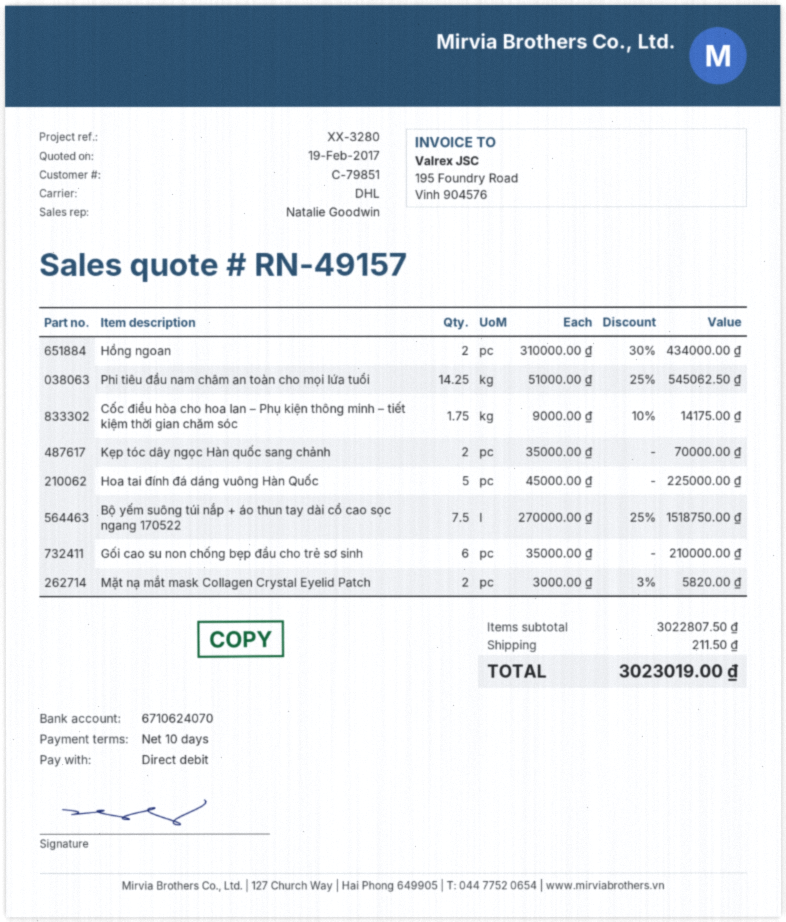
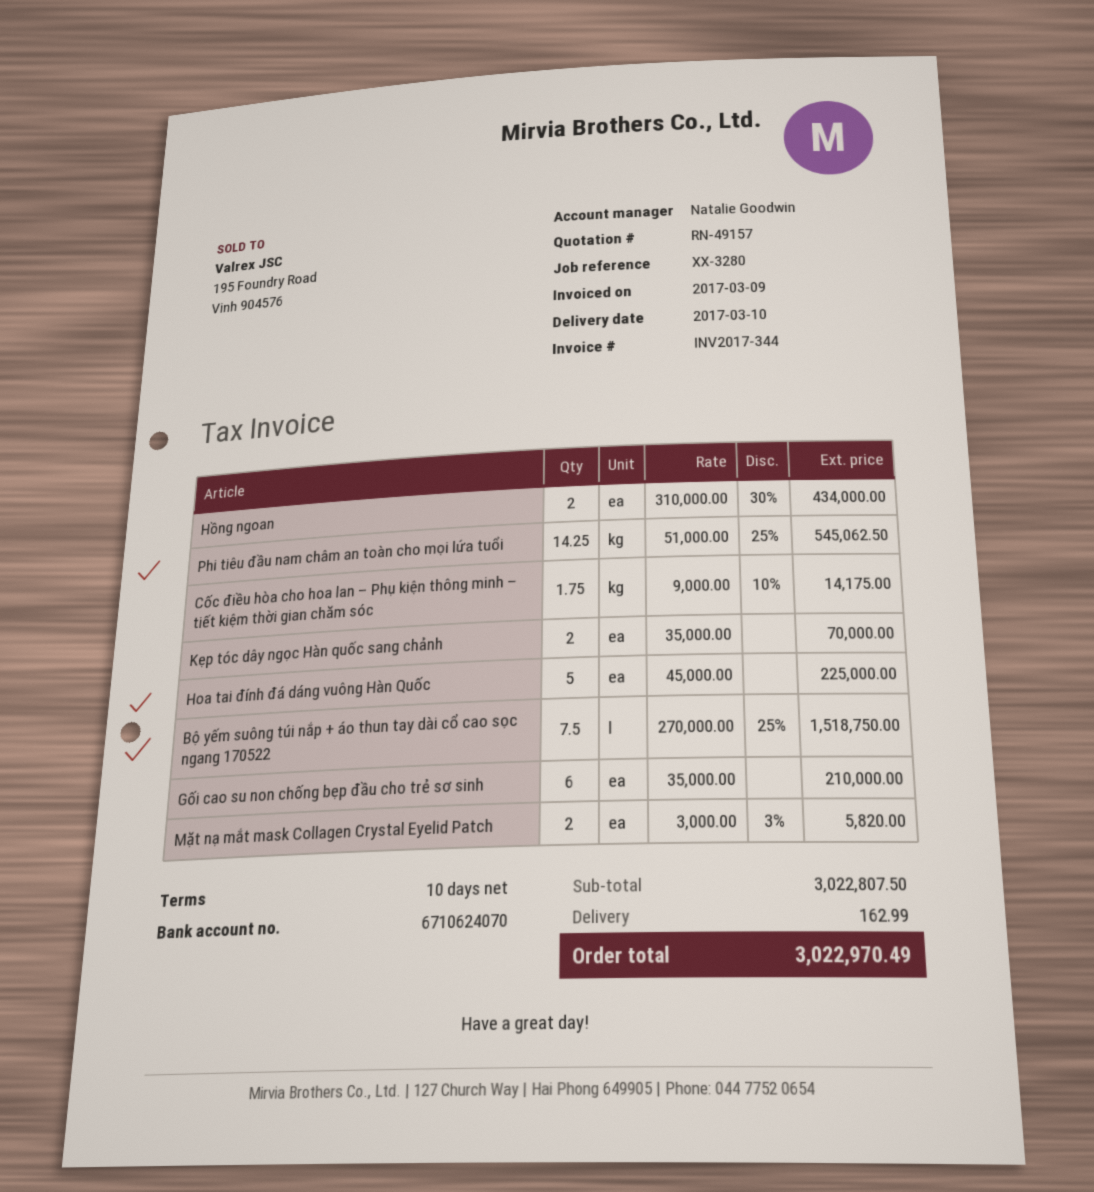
shipping: 211.50 -> 162.99
total: 3023019.00 -> 3022970.49

